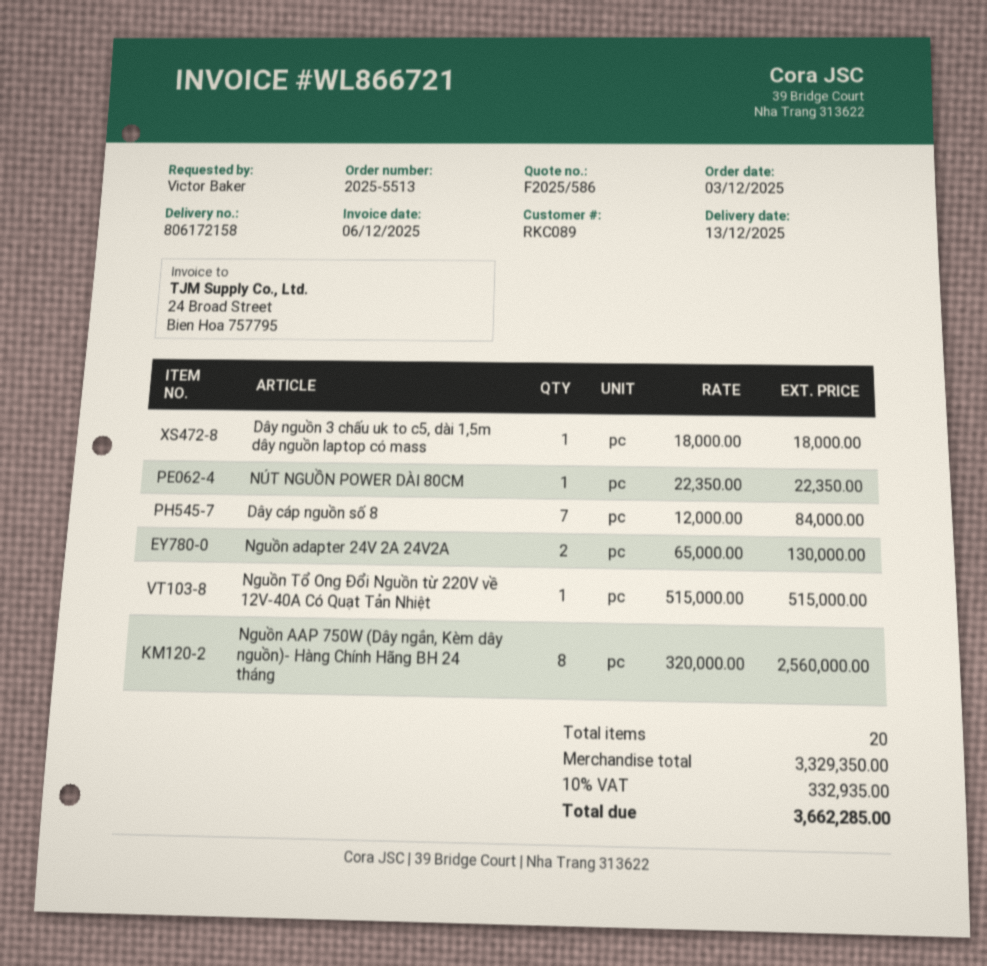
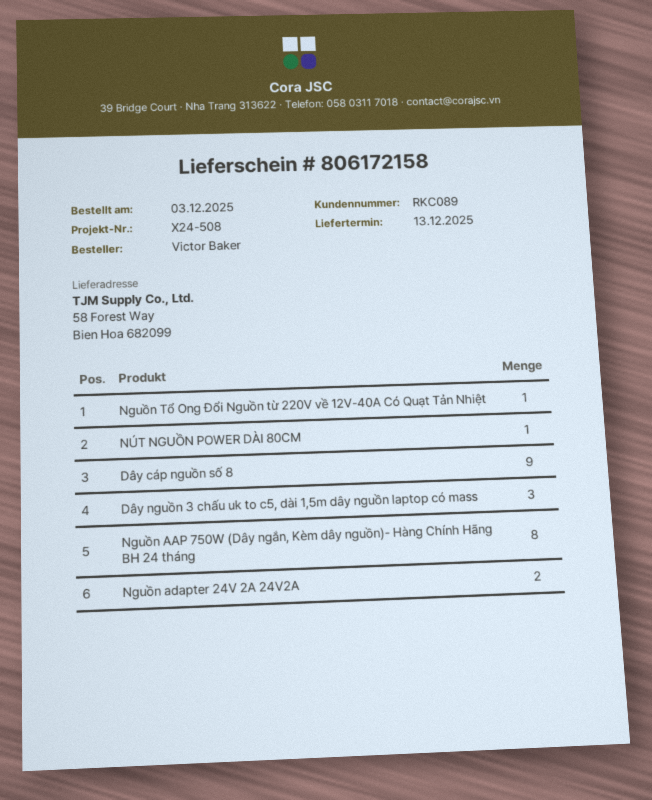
Dây nguồn 3 chấu uk to c5, dài 1,5m dây nguồn laptop có mass: 1 -> 3
Dây cáp nguồn số 8: 7 -> 9

